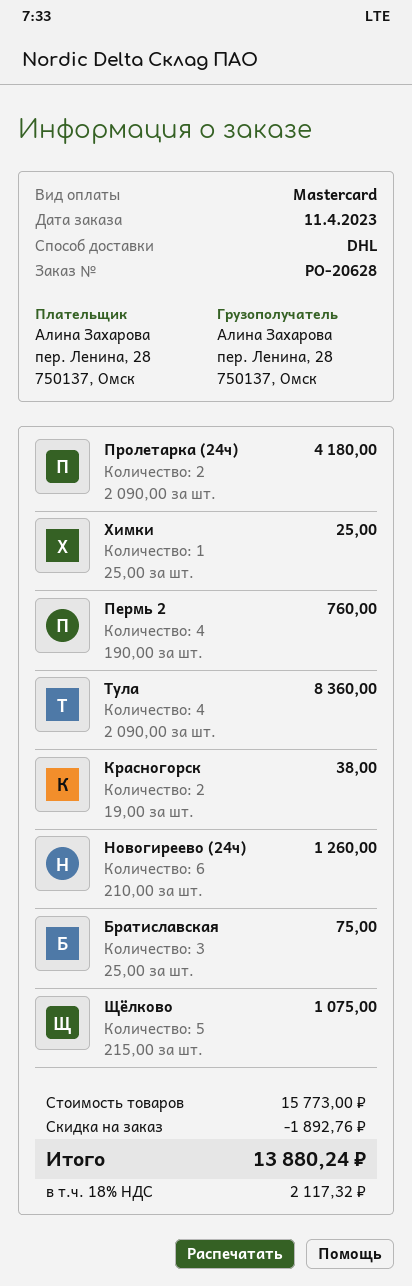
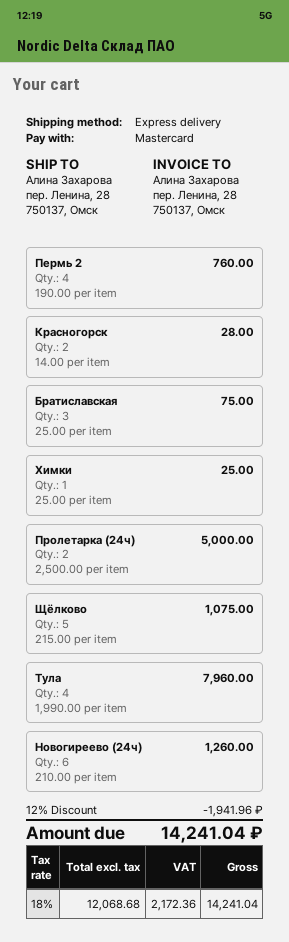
shipping method: DHL -> express
Пролетарка (24ч): 2 x 2090.00 = 4180.00 -> 2 x 2500.00 = 5000.00
Тула: 4 x 2090.00 = 8360.00 -> 4 x 1990.00 = 7960.00
Красногорск: 2 x 19.00 = 38.00 -> 2 x 14.00 = 28.00
discount: 1892.76 -> 1941.96
tax: 18% = 2117.32 -> 18% = 2172.36
total: 13880.24 -> 14241.04

